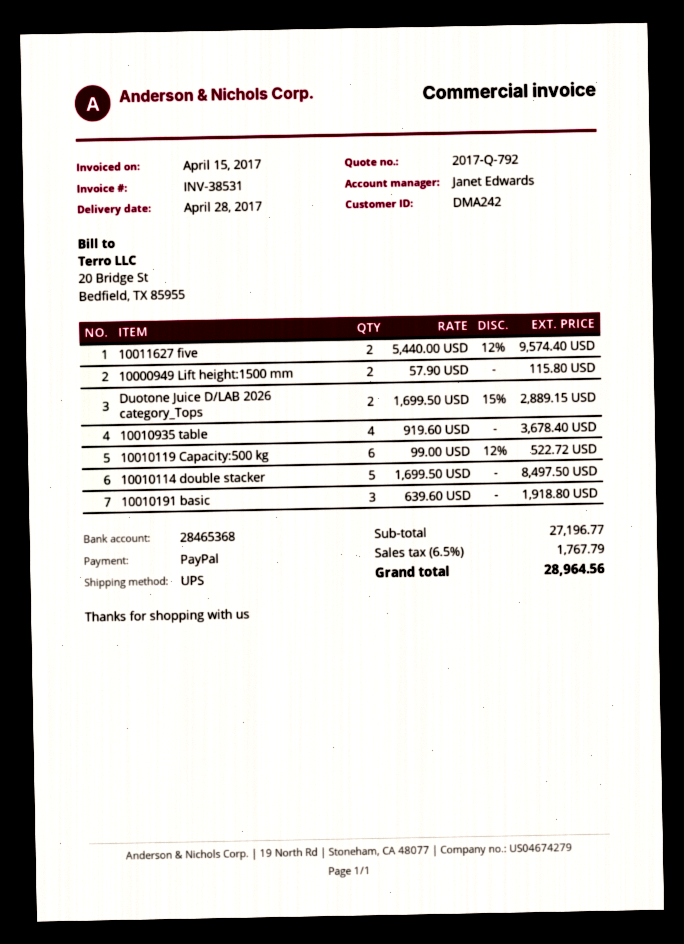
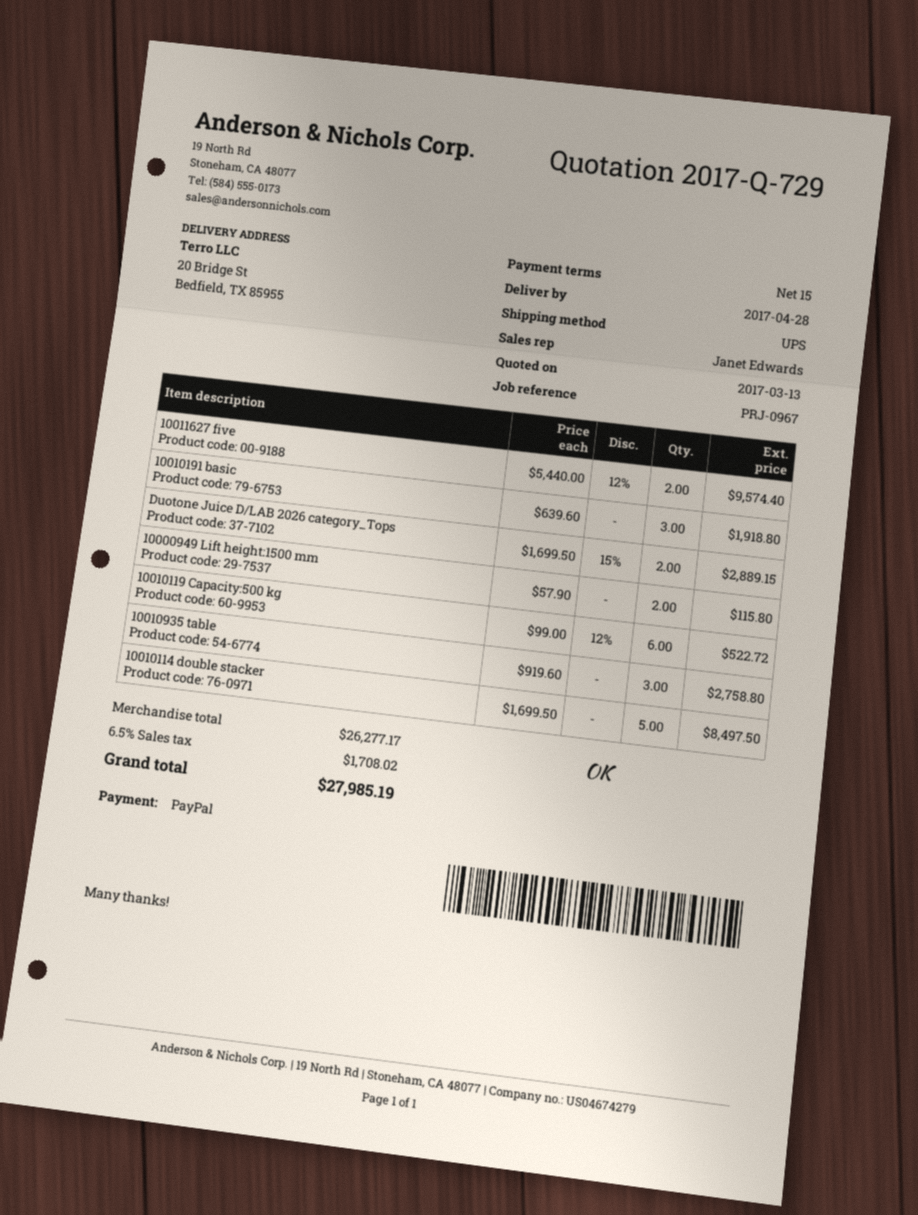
quote number: 2017-Q-792 -> 2017-Q-729
10010935 table: 4 x 919.60 = 3678.40 -> 3 x 919.60 = 2758.80
subtotal: 27196.77 -> 26277.17
tax: 6.5% = 1767.79 -> 6.5% = 1708.02
total: 28964.56 -> 27985.19

